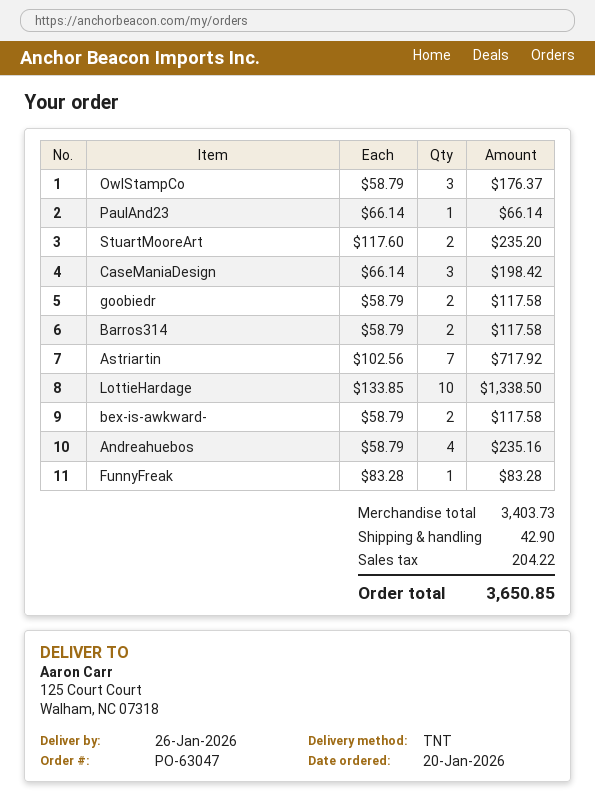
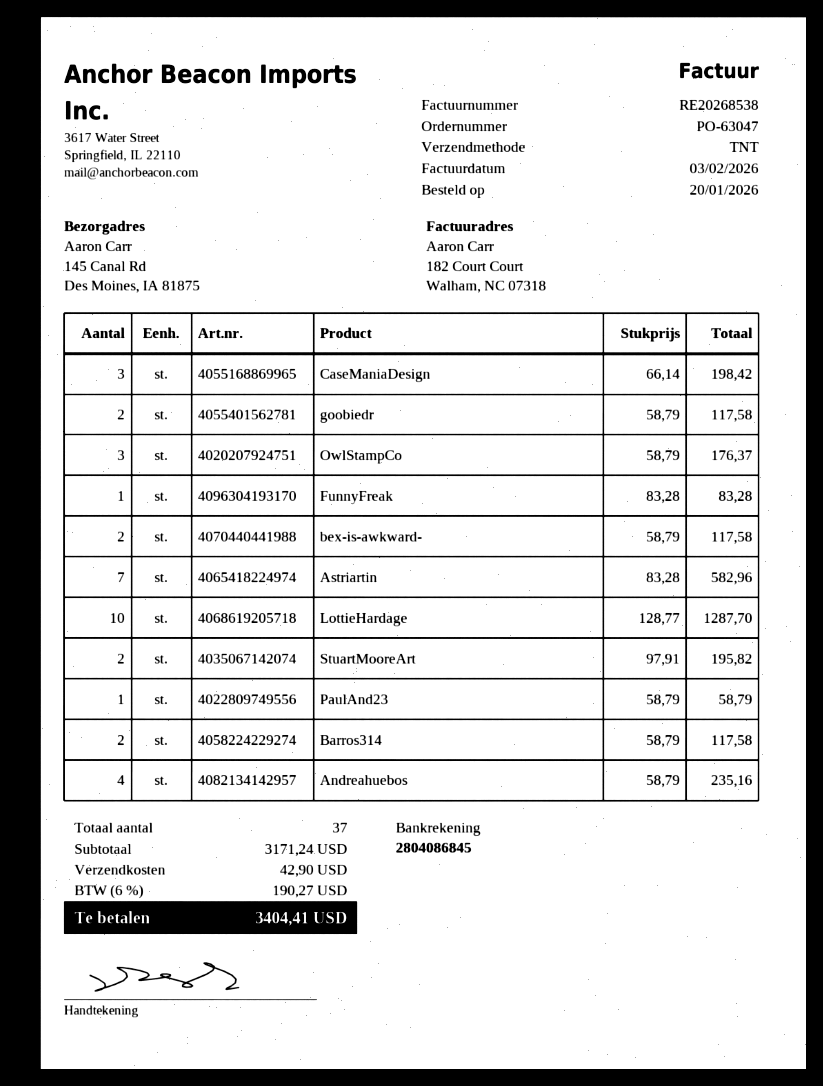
ship to: 125 Court Court, Walham, NC 07318 -> 145 Canal Rd, Des Moines, IA 81875
PaulAnd23: 1 x 66.14 = 66.14 -> 1 x 58.79 = 58.79
StuartMooreArt: 2 x 117.60 = 235.20 -> 2 x 97.91 = 195.82
Astriartin: 7 x 102.56 = 717.92 -> 7 x 83.28 = 582.96
LottieHardage: 10 x 133.85 = 1338.50 -> 10 x 128.77 = 1287.70
subtotal: 3403.73 -> 3171.24
tax: 204.22 -> 190.27
total: 3650.85 -> 3404.41

